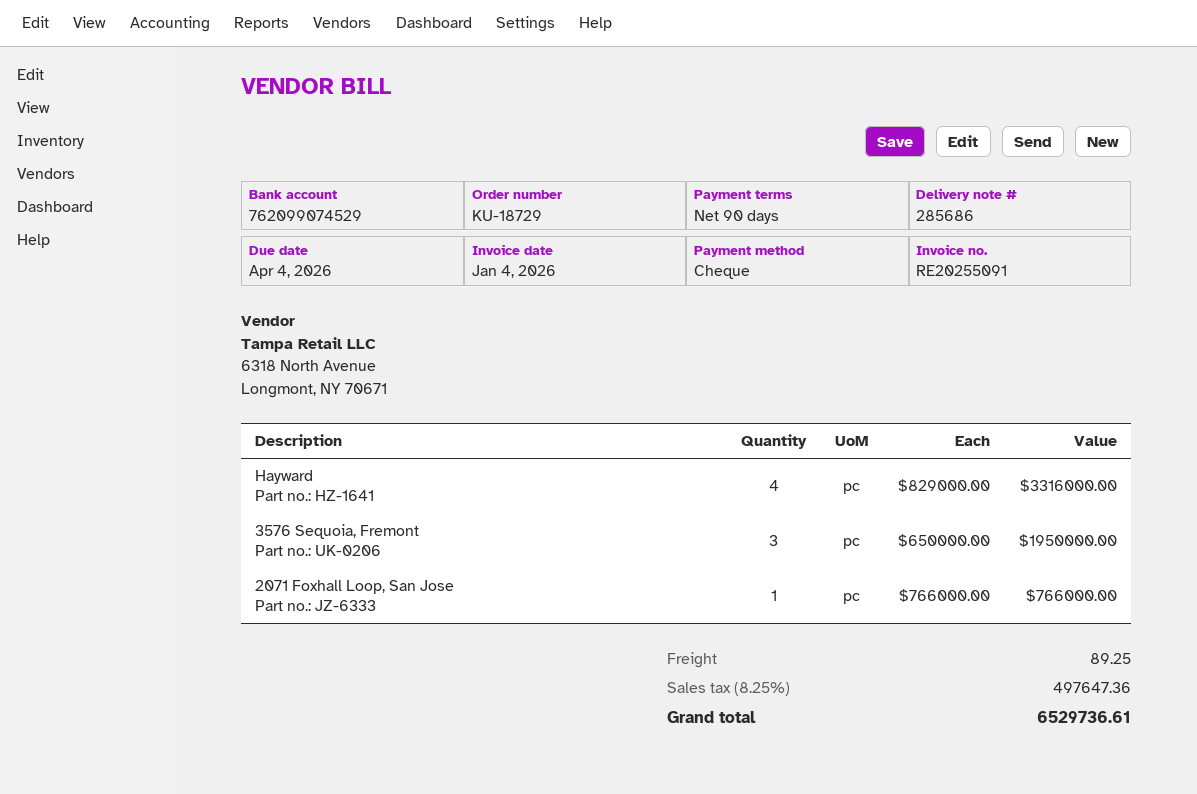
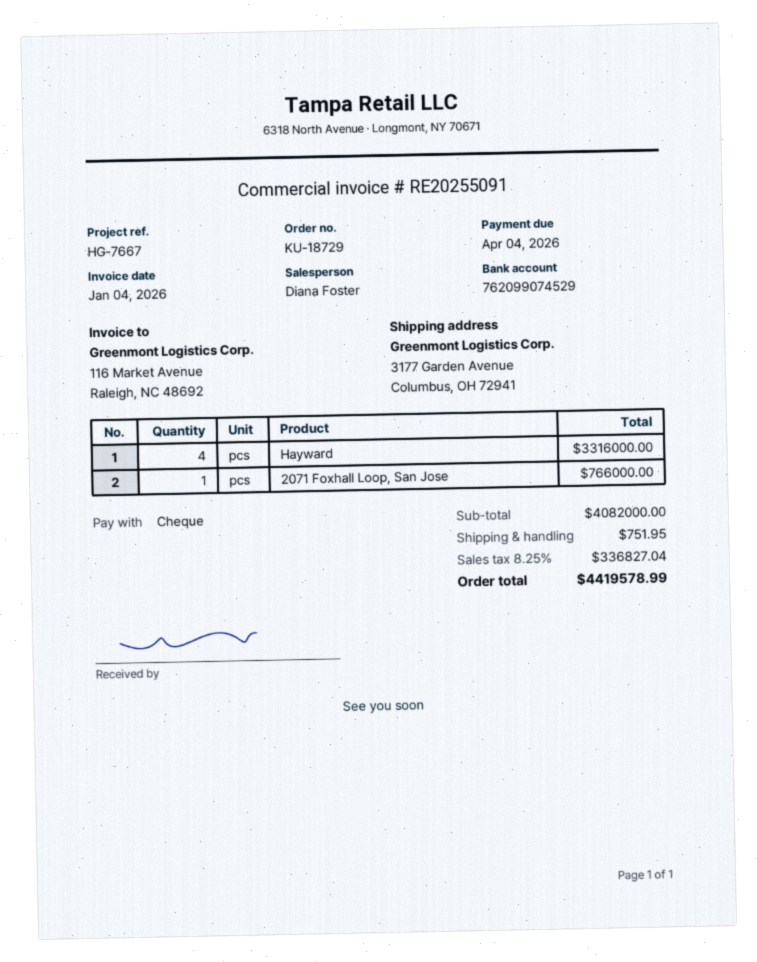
3576 Sequoia, Fremont: 3 for 1950000.00 -> none
shipping: 89.25 -> 751.95
tax: 8.25% = 497647.36 -> 8.25% = 336827.04
total: 6529736.61 -> 4419578.99

